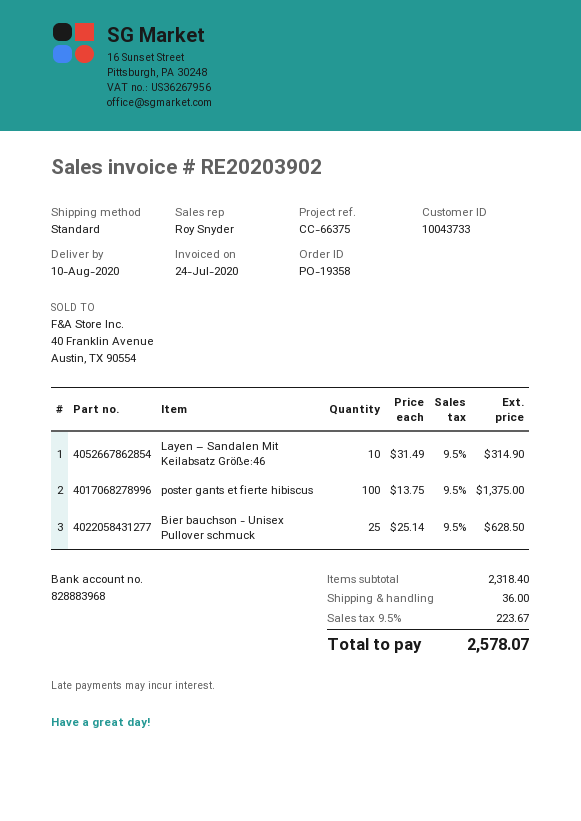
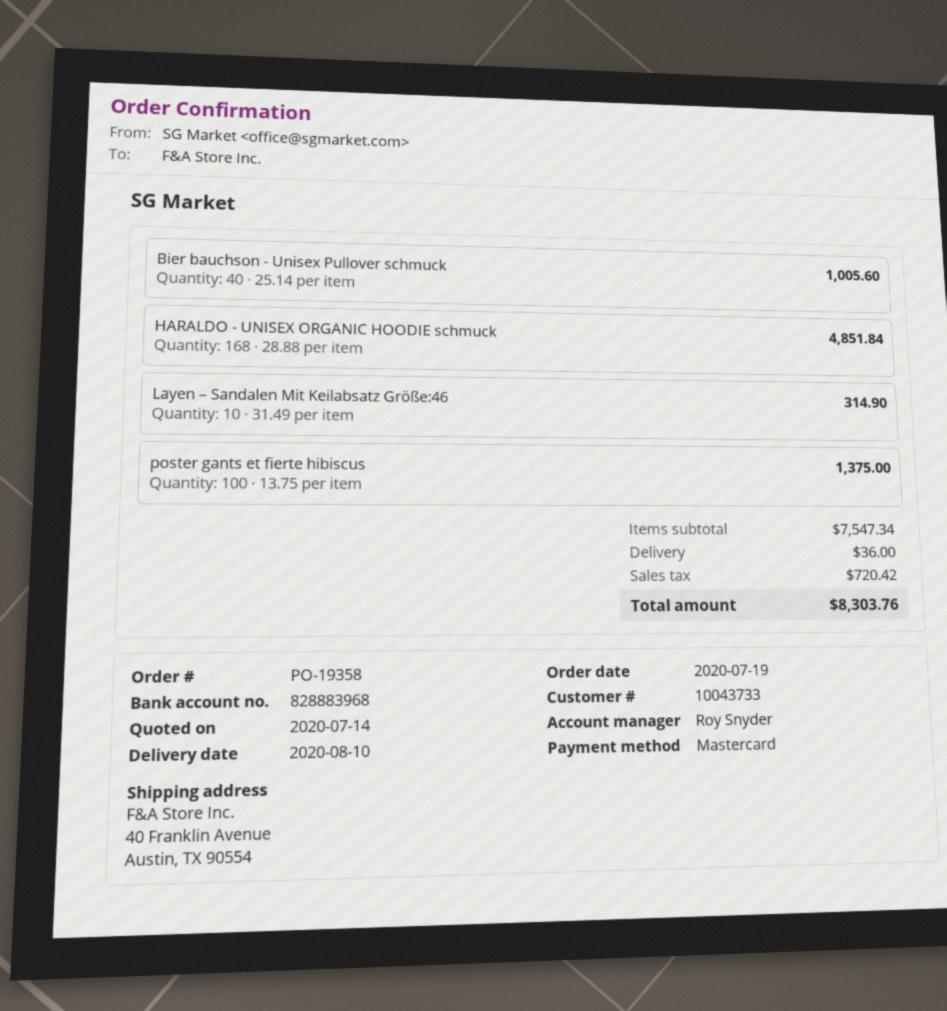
Bier bauchson - Unisex Pullover schmuck: 25 x 25.14 = 628.50 -> 40 x 25.14 = 1005.60
HARALDO - UNISEX ORGANIC HOODIE schmuck: none -> 168 x 28.88 = 4851.84
subtotal: 2318.40 -> 7547.34
tax: 223.67 -> 720.42
total: 2578.07 -> 8303.76

